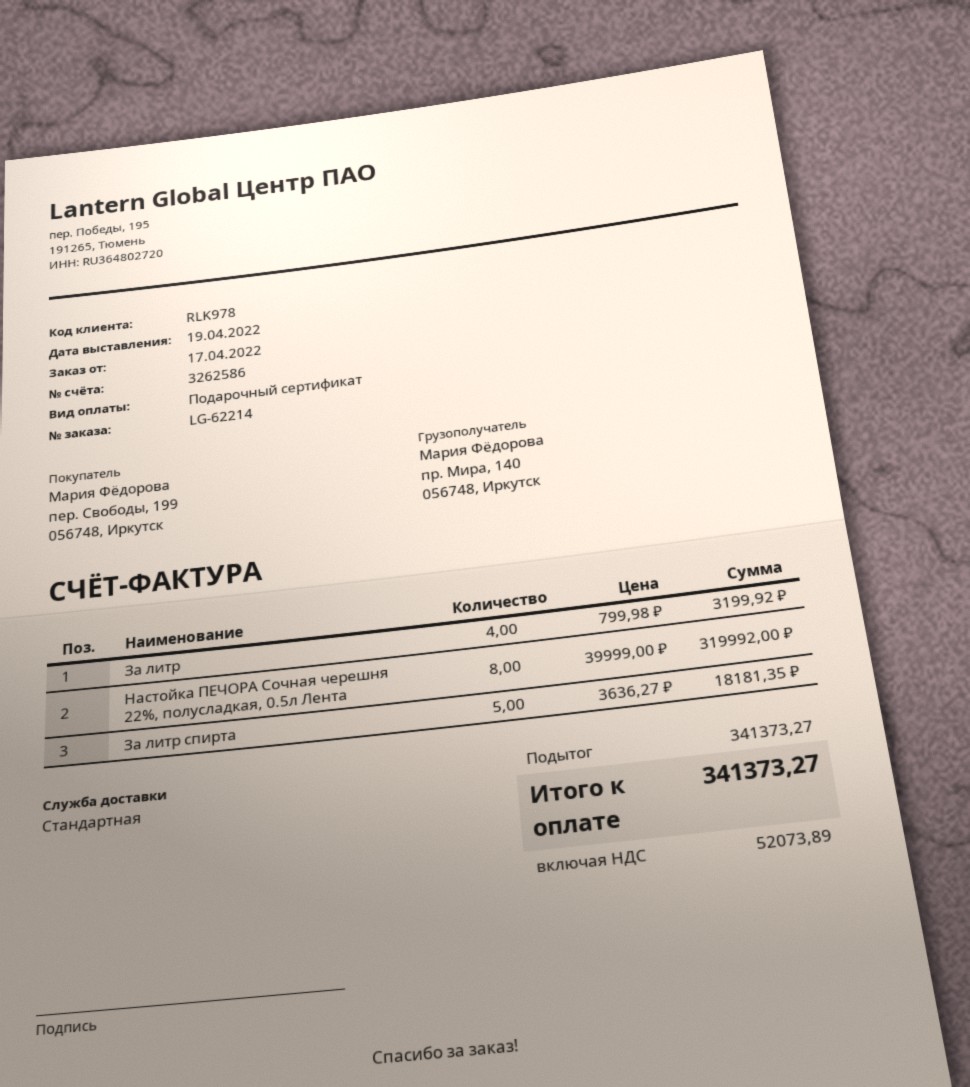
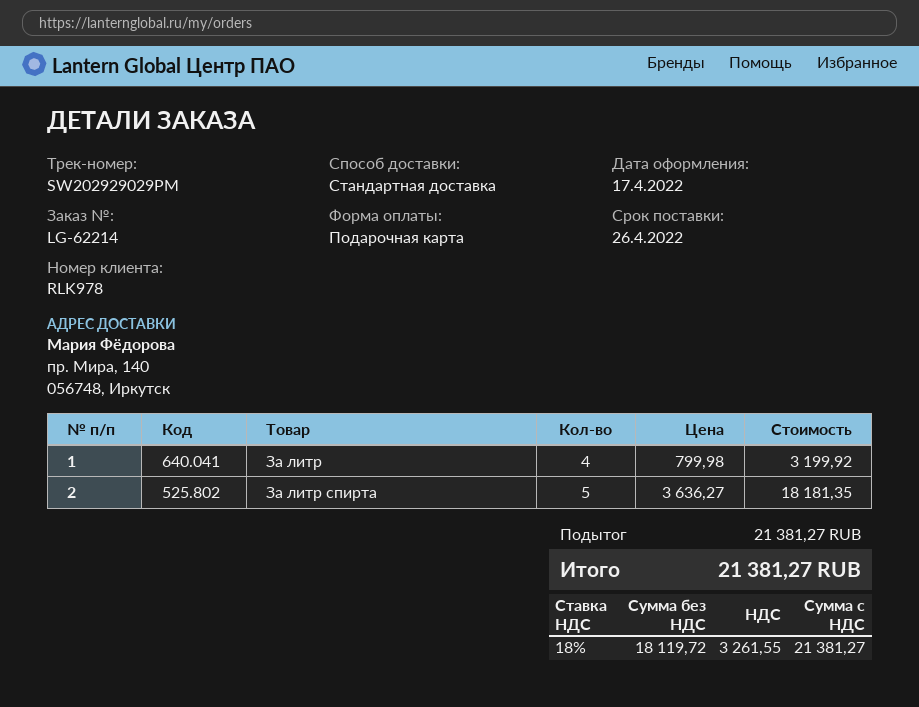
Настойка ПЕЧОРА Сочная черешня 22%, полусладкая, 0.5л Лента: 8 x 39999.00 = 319992.00 -> none
subtotal: 341373.27 -> 21381.27
tax: 52073.89 -> 3261.55
total: 341373.27 -> 21381.27

